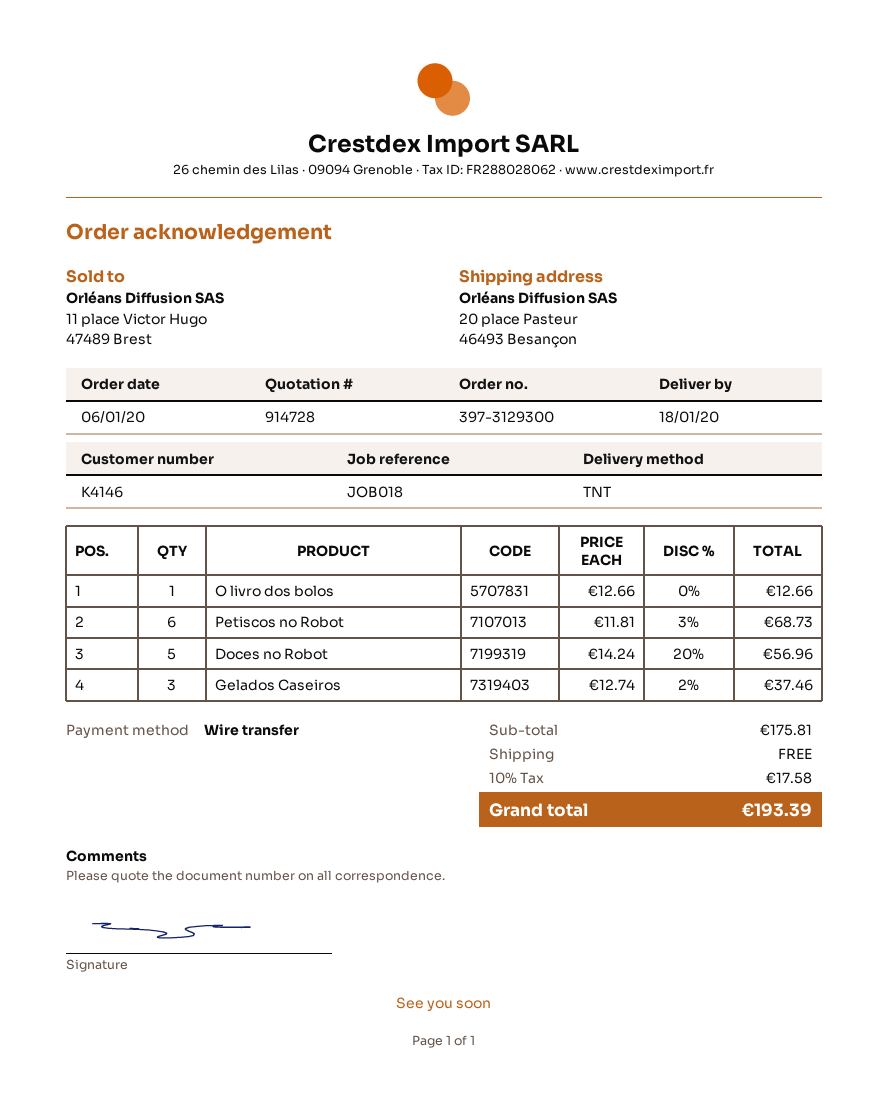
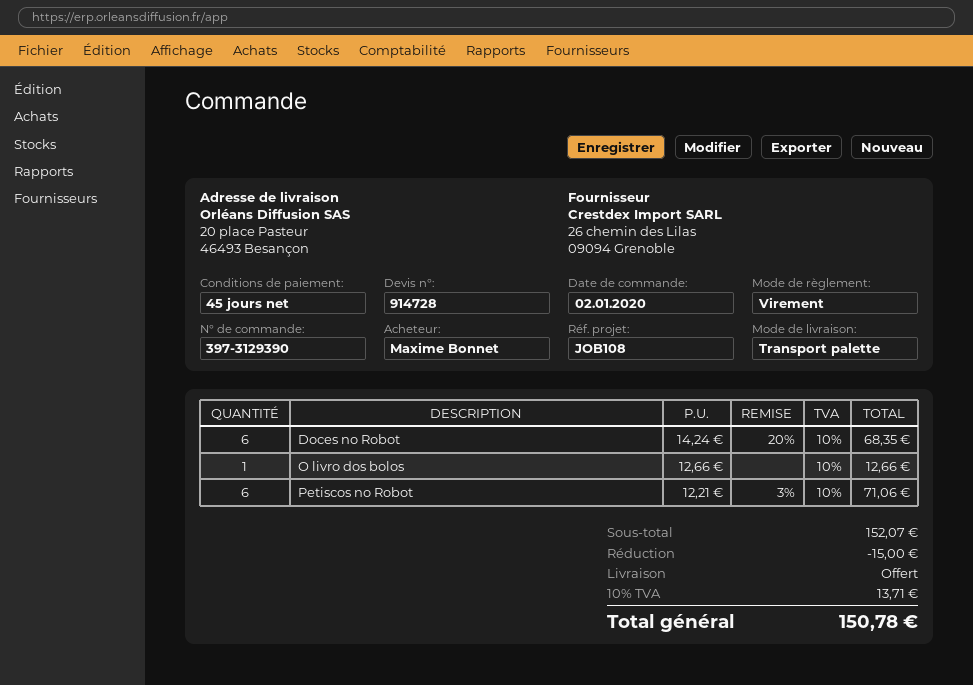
order number: 397-3129300 -> 397-3129390
order date: 2020-01-06 -> 2020-01-02
reference: JOB018 -> JOB108
shipping method: TNT -> pallet freight
Petiscos no Robot: 6 x 11.81 - 3% = 68.73 -> 6 x 12.21 - 3% = 71.06
Doces no Robot: 5 x 14.24 - 20% = 56.96 -> 6 x 14.24 - 20% = 68.35
Gelados Caseiros: 3 x 12.74 - 2% = 37.46 -> none
subtotal: 175.81 -> 152.07
discount: none -> 15.00
tax: 10% = 17.58 -> 10% = 13.71
total: 193.39 -> 150.78

